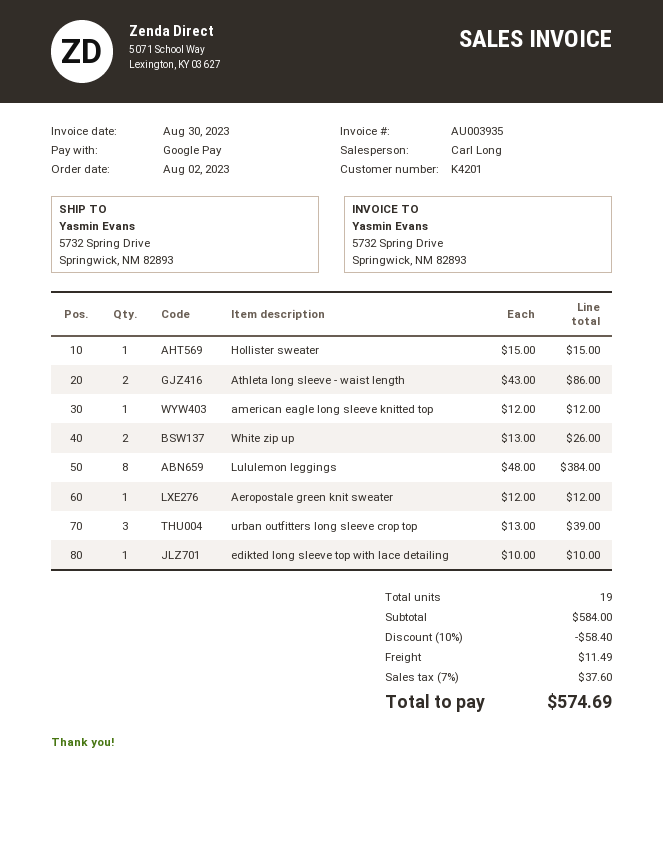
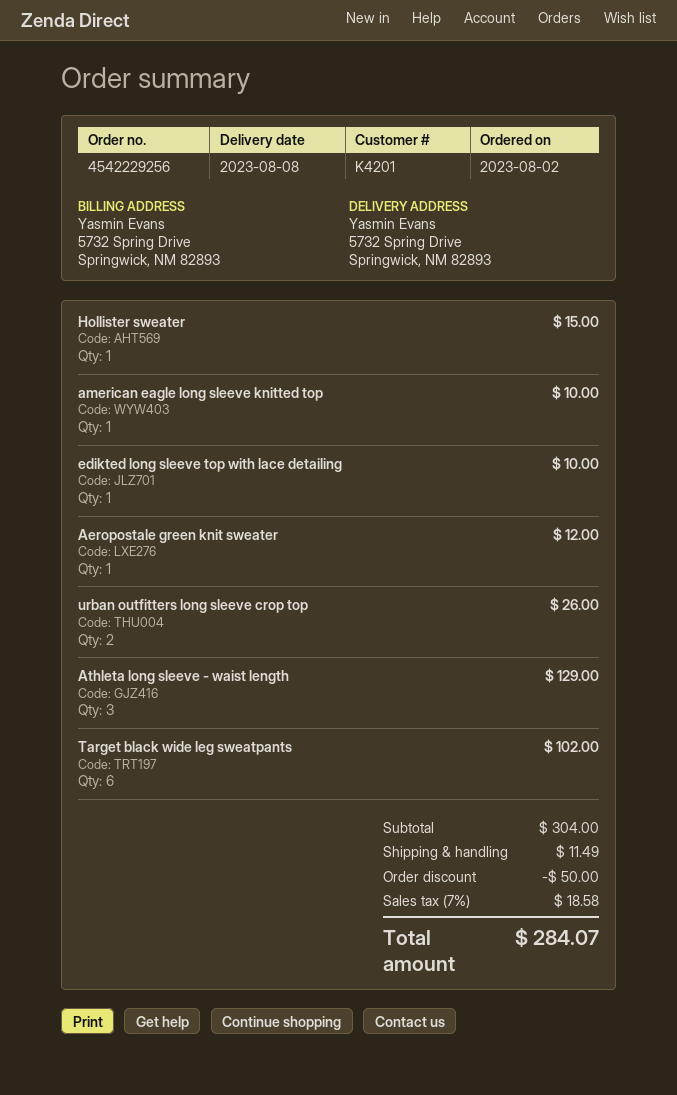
Athleta long sleeve - waist length: 2 for 86.00 -> 3 for 129.00
american eagle long sleeve knitted top: 1 for 12.00 -> 1 for 10.00
White zip up: 2 for 26.00 -> none
Lululemon leggings: 8 for 384.00 -> none
urban outfitters long sleeve crop top: 3 for 39.00 -> 2 for 26.00
Target black wide leg sweatpants: none -> 6 for 102.00
subtotal: 584.00 -> 304.00
discount: 58.40 -> 50.00
tax: 7% = 37.60 -> 7% = 18.58
total: 574.69 -> 284.07

